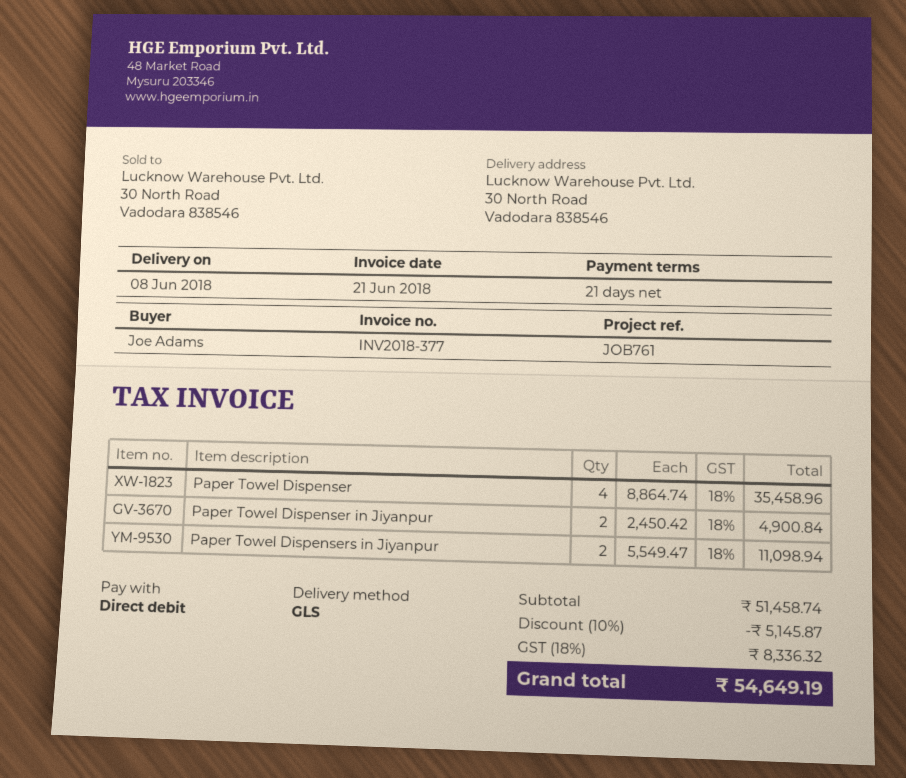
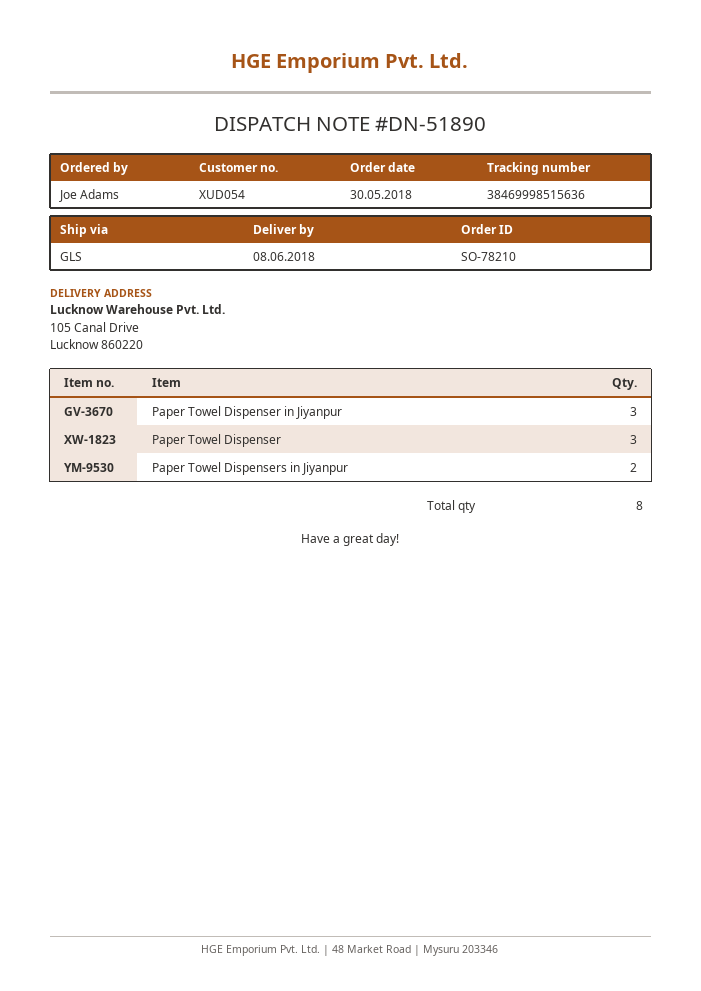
ship to: 30 North Road, Vadodara 838546 -> 105 Canal Drive, Lucknow 860220
Paper Towel Dispenser: 4 -> 3
Paper Towel Dispenser in Jiyanpur: 2 -> 3

